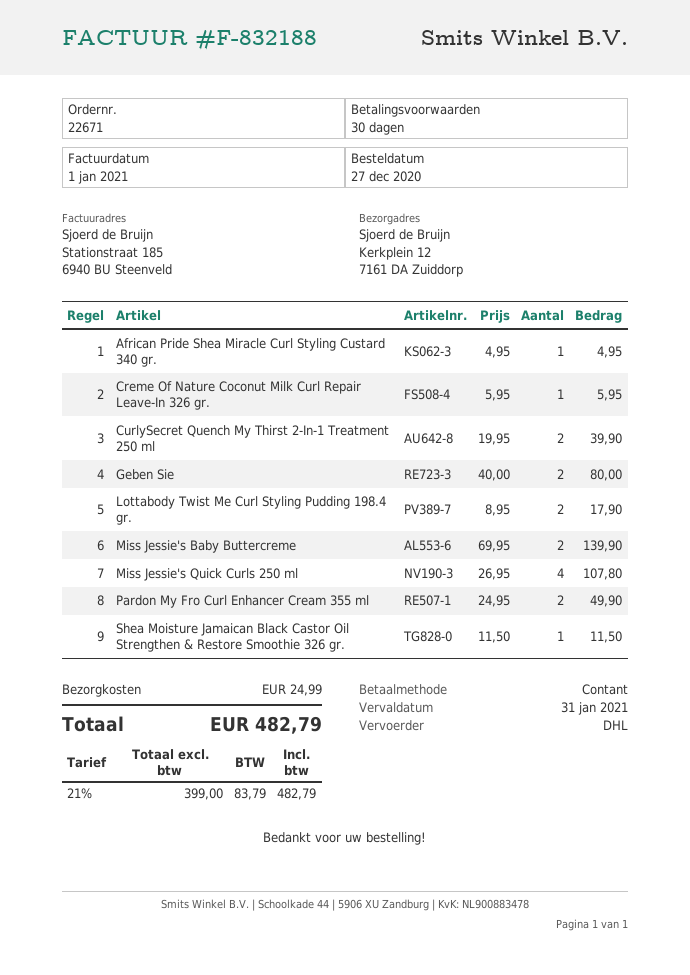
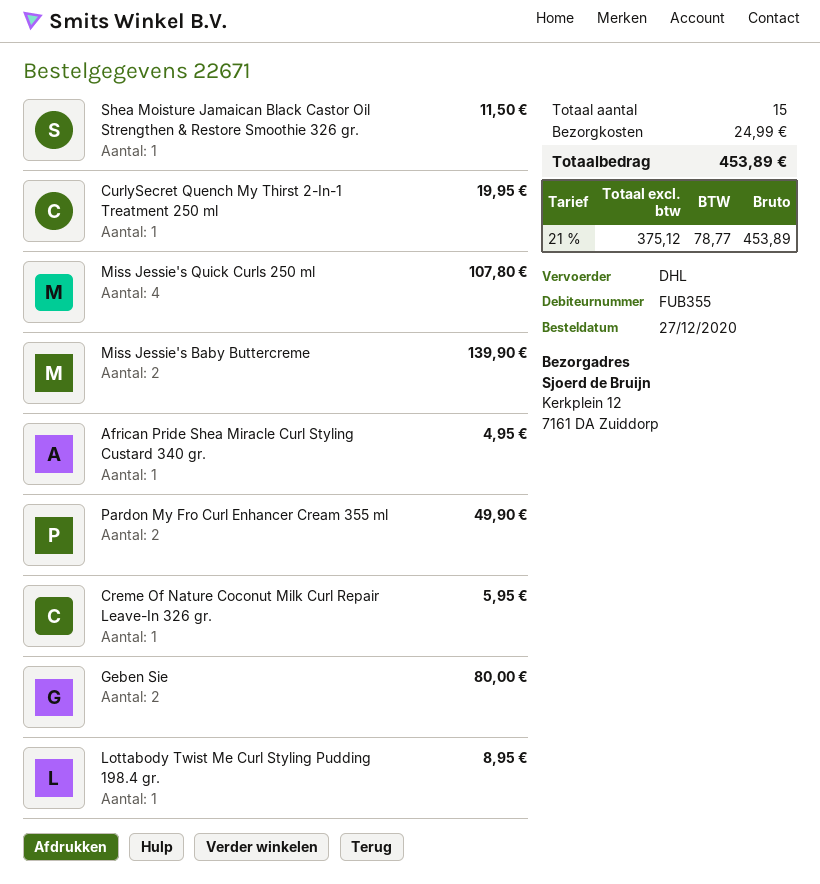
CurlySecret Quench My Thirst 2-In-1 Treatment 250 ml: 2 for 39.90 -> 1 for 19.95
Lottabody Twist Me Curl Styling Pudding 198.4 gr.: 2 for 17.90 -> 1 for 8.95
net: 399.00 -> 375.12
tax: 21% = 83.79 -> 21% = 78.77
total: 482.79 -> 453.89

